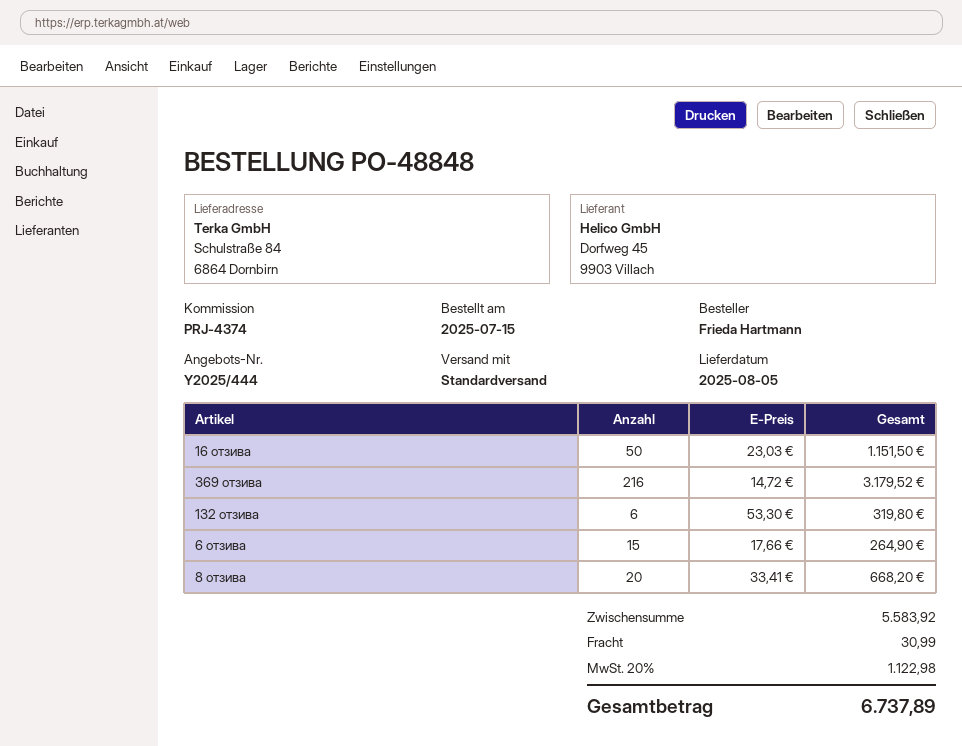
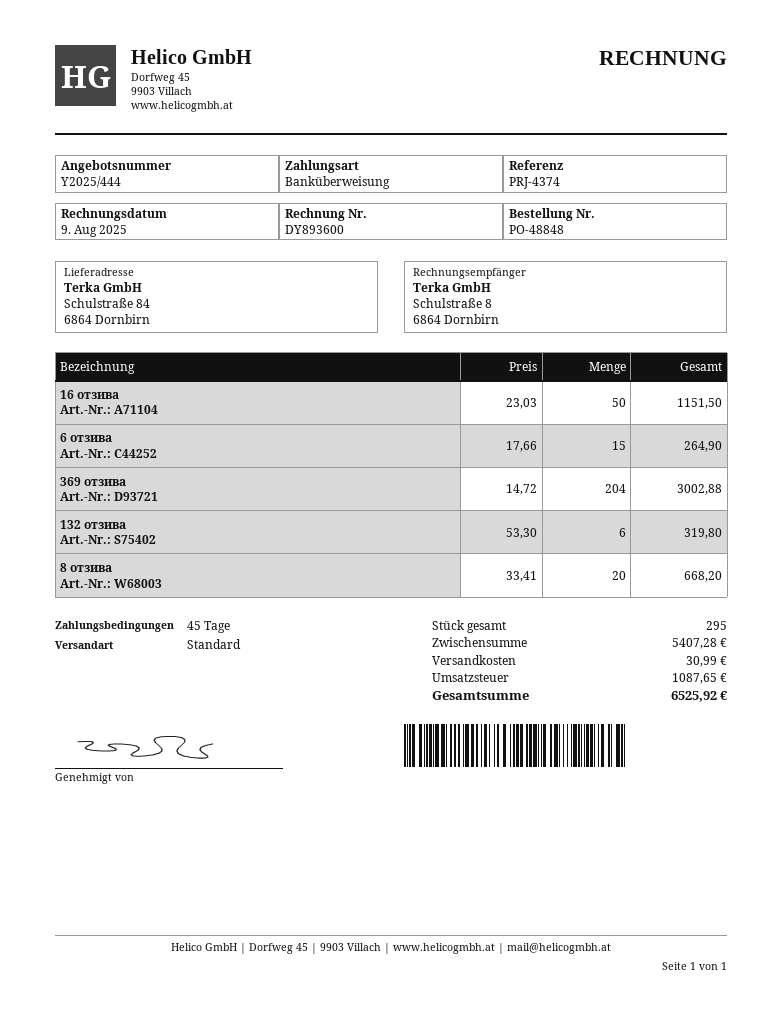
369 отзива: 216 x 14.72 = 3179.52 -> 204 x 14.72 = 3002.88
subtotal: 5583.92 -> 5407.28
tax: 1122.98 -> 1087.65
total: 6737.89 -> 6525.92

